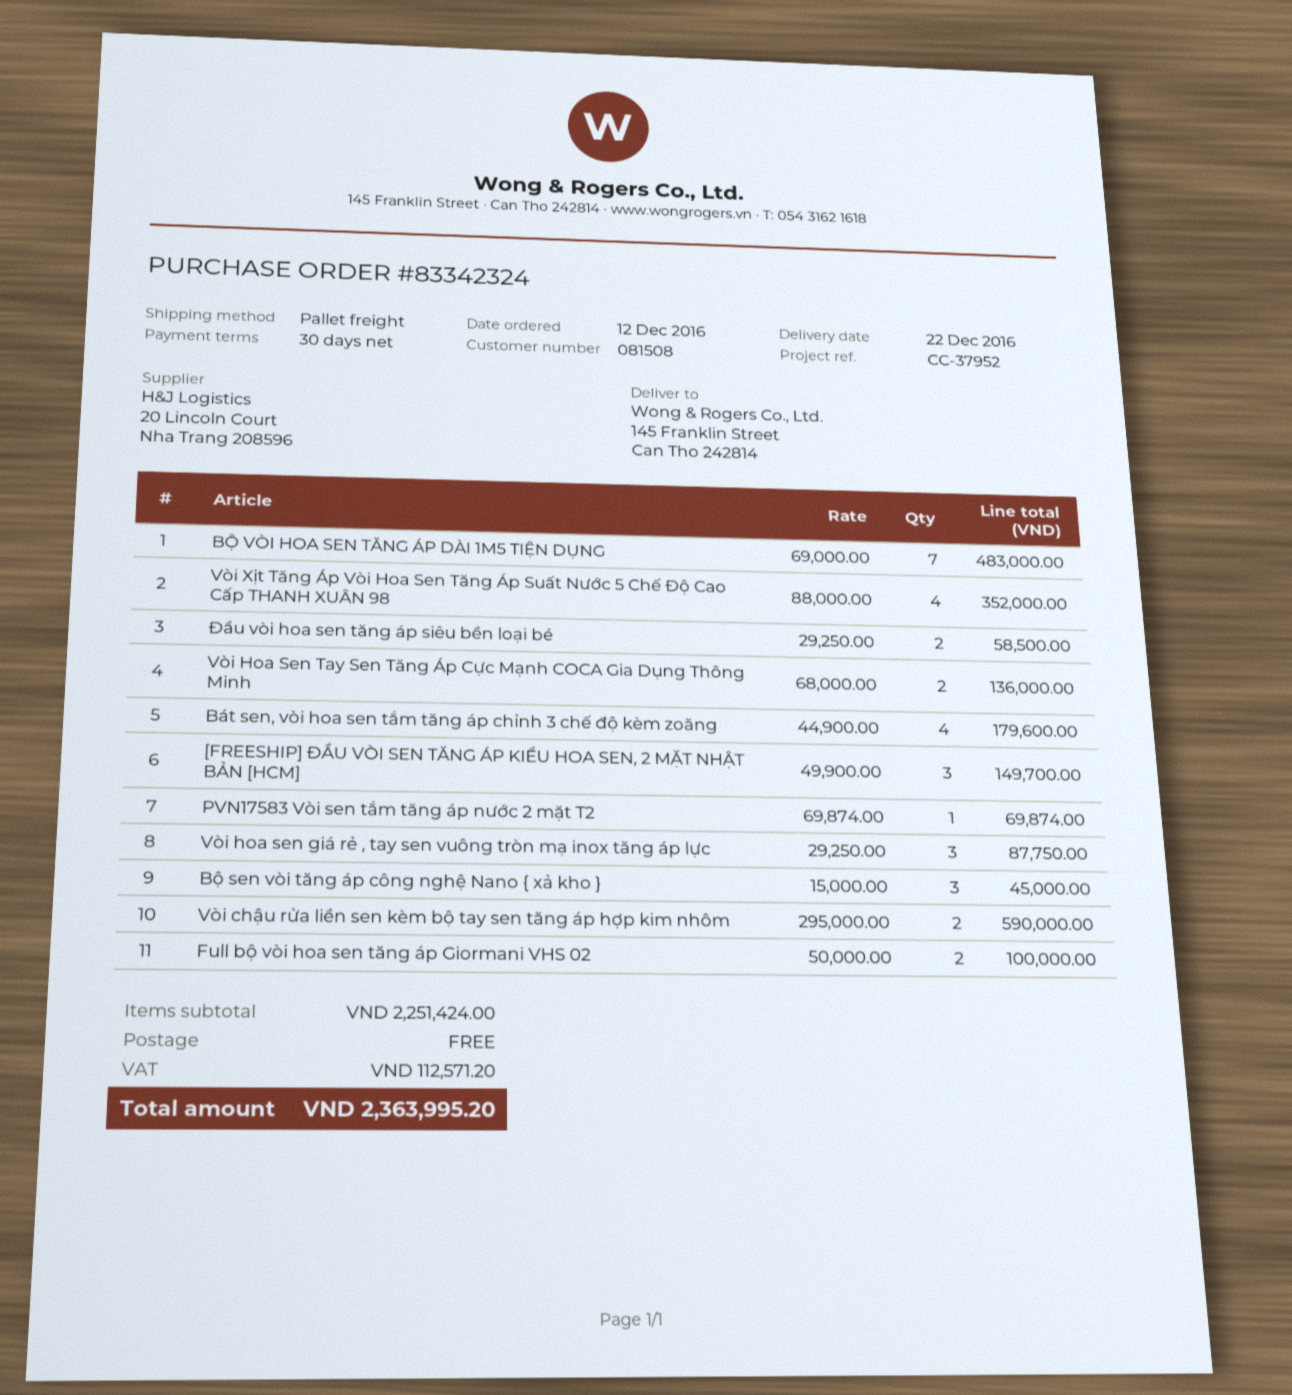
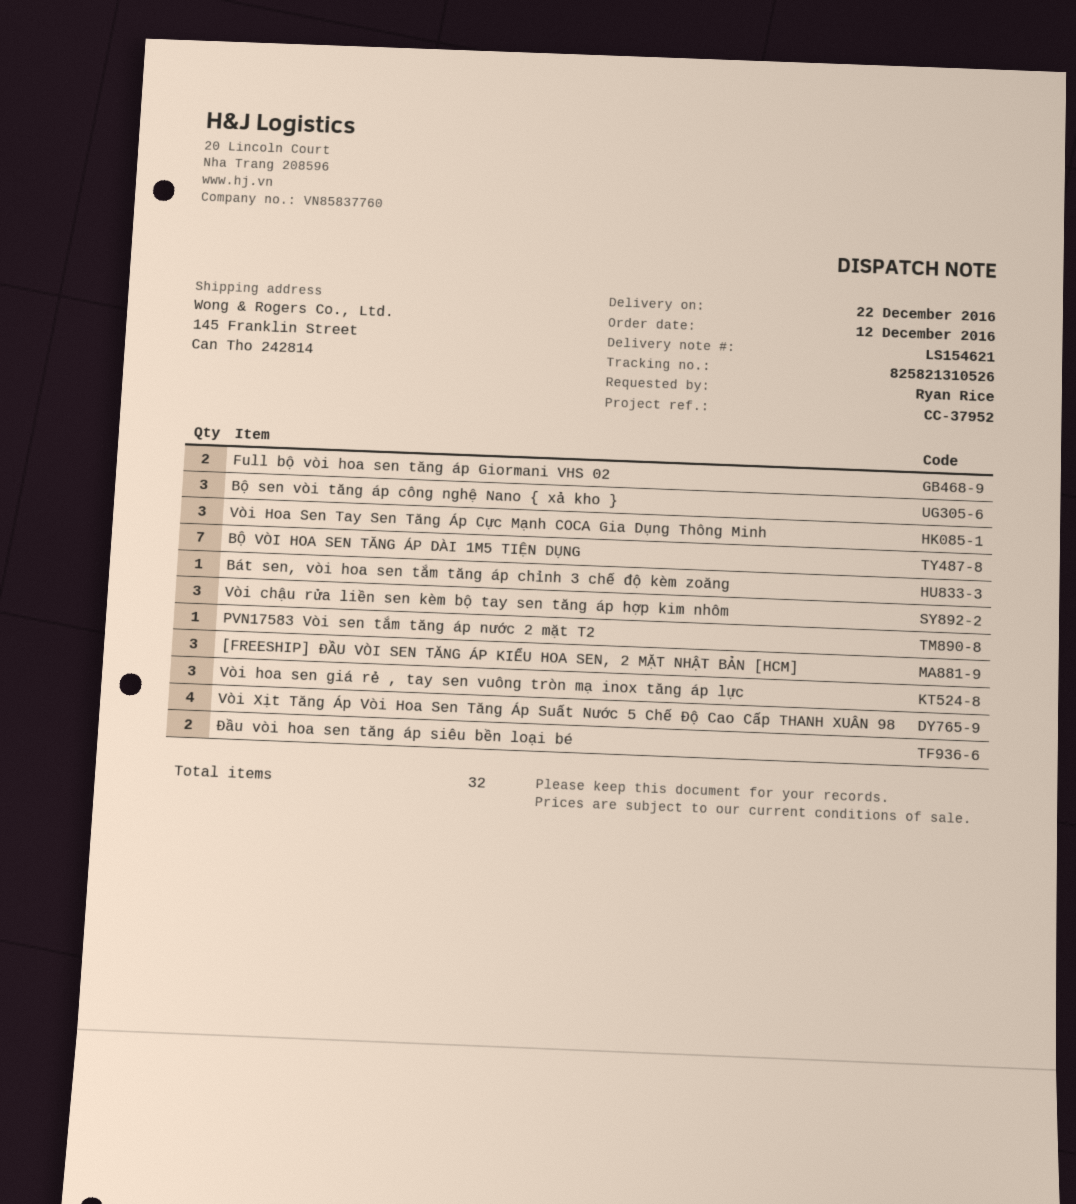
Vòi Hoa Sen Tay Sen Tăng Áp Cực Mạnh COCA Gia Dụng Thông Minh: 2 -> 3
Bát sen, vòi hoa sen tắm tăng áp chỉnh 3 chế độ kèm zoăng: 4 -> 1
Vòi chậu rửa liền sen kèm bộ tay sen tăng áp hợp kim nhôm: 2 -> 3

